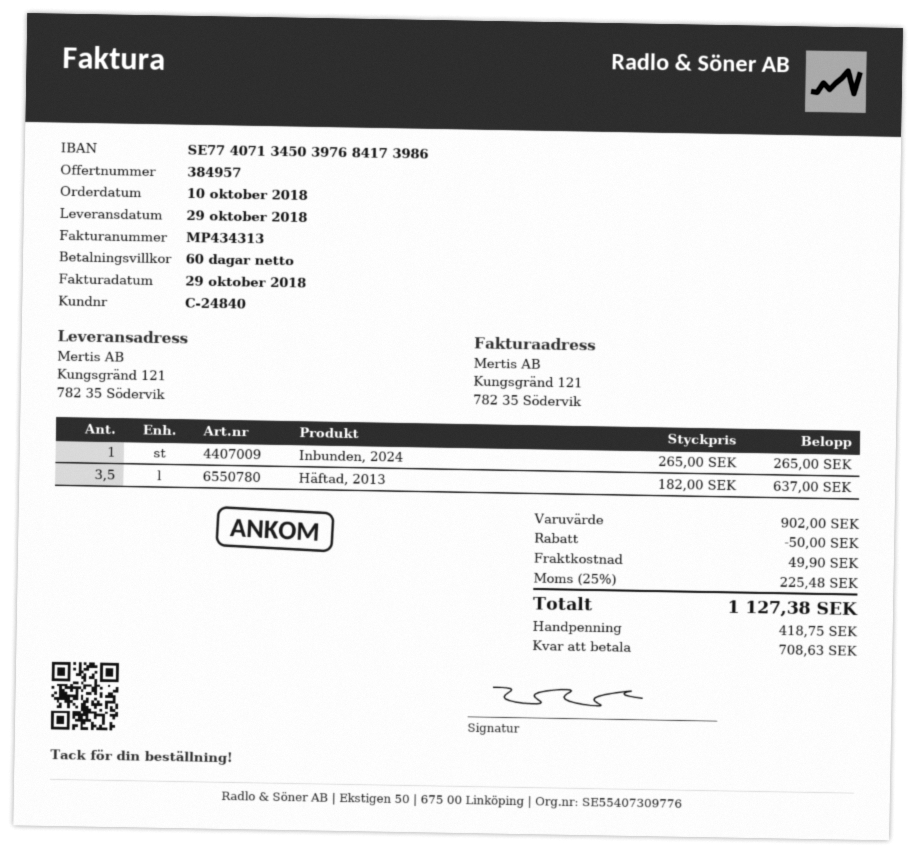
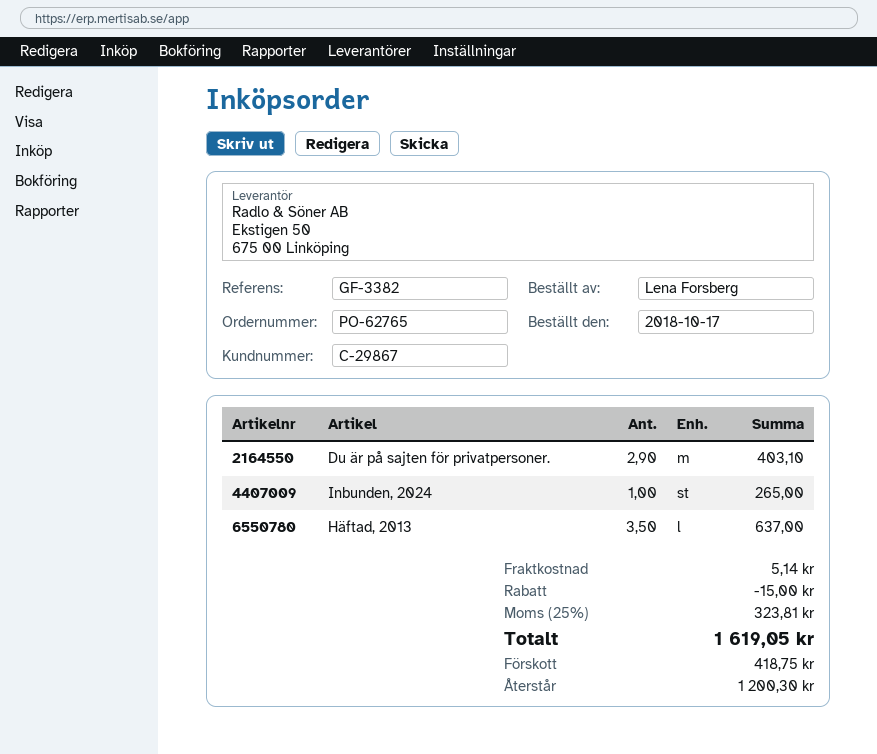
order date: 2018-10-10 -> 2018-10-17
customer number: C-24840 -> C-29867
Du är på sajten för privatpersoner.: none -> 2.9 for 403.10
discount: 50.00 -> 15.00
shipping: 49.90 -> 5.14
tax: 25% = 225.48 -> 25% = 323.81
total: 1127.38 -> 1619.05
balance: 708.63 -> 1200.30

